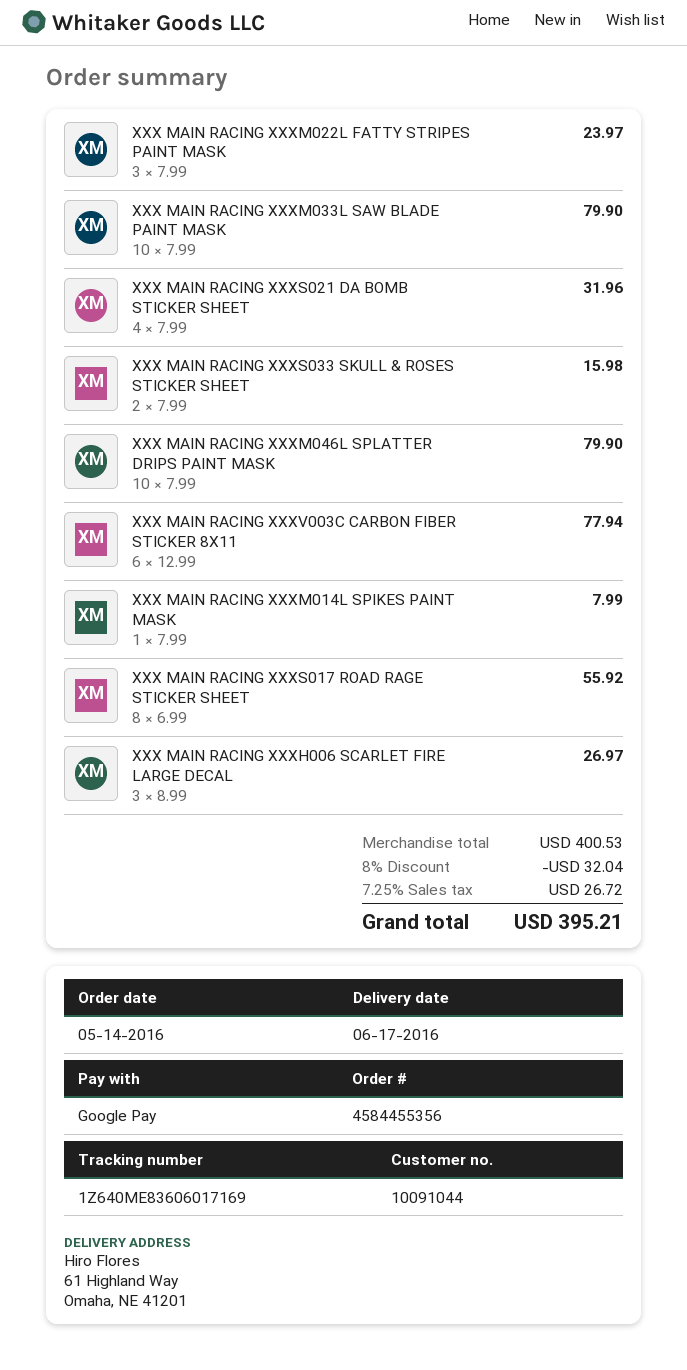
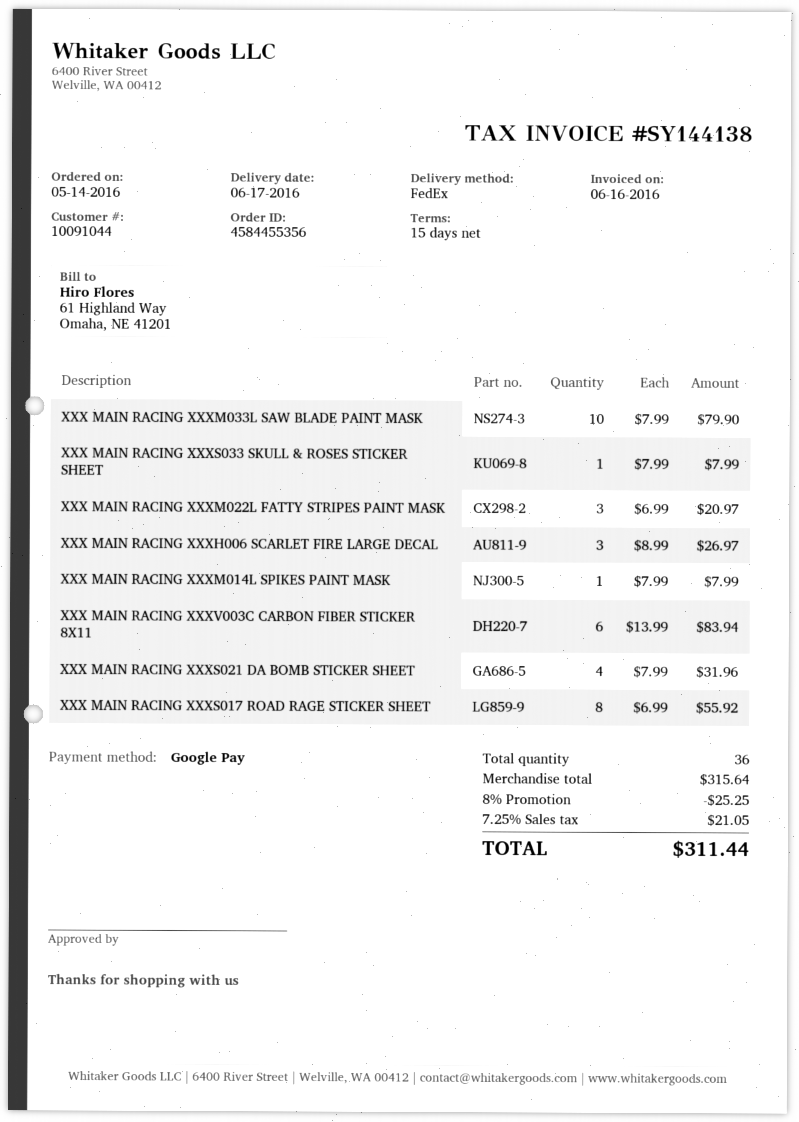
XXX MAIN RACING XXXM022L FATTY STRIPES PAINT MASK: 3 x 7.99 = 23.97 -> 3 x 6.99 = 20.97
XXX MAIN RACING XXXS033 SKULL & ROSES STICKER SHEET: 2 x 7.99 = 15.98 -> 1 x 7.99 = 7.99
XXX MAIN RACING XXXM046L SPLATTER DRIPS PAINT MASK: 10 x 7.99 = 79.90 -> none
XXX MAIN RACING XXXV003C CARBON FIBER STICKER 8X11: 6 x 12.99 = 77.94 -> 6 x 13.99 = 83.94
subtotal: 400.53 -> 315.64
discount: 8% = 32.04 -> 8% = 25.25
tax: 7.25% = 26.72 -> 7.25% = 21.05
total: 395.21 -> 311.44

